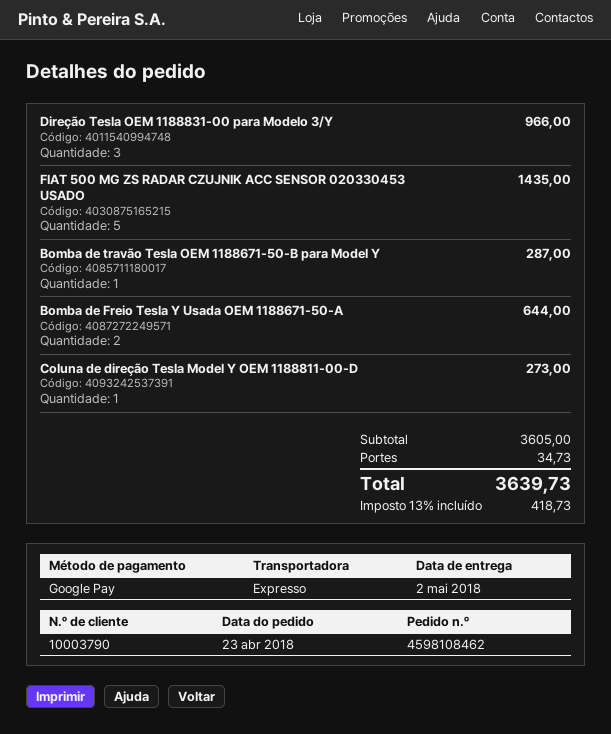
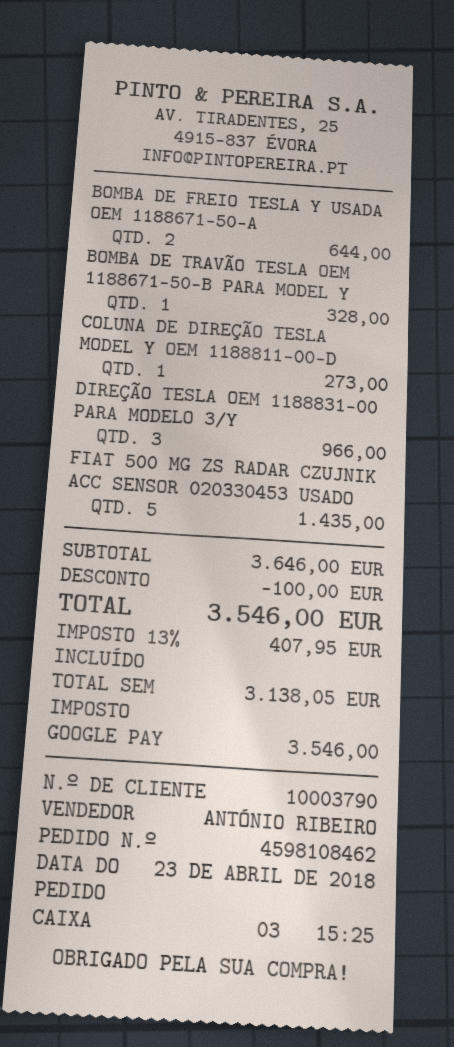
Bomba de travão Tesla OEM 1188671-50-B para Model Y: 1 for 287.00 -> 1 for 328.00
subtotal: 3605.00 -> 3646.00
discount: none -> 100.00
shipping: 34.73 -> none
tax: 13% = 418.73 -> 13% = 407.95
total: 3639.73 -> 3546.00

